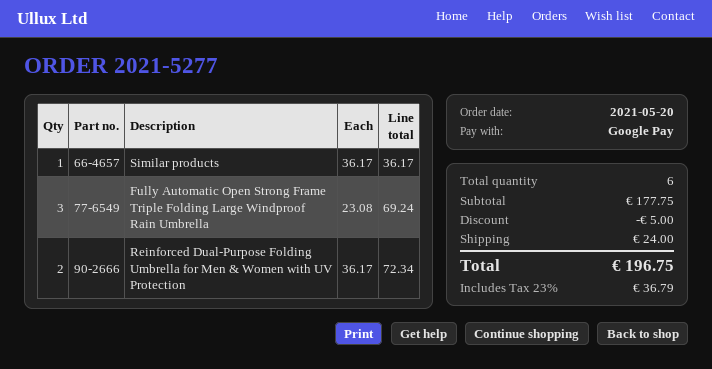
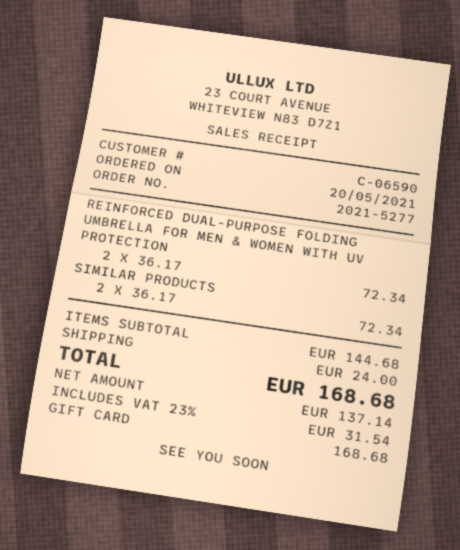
payment method: Google Pay -> gift card
Similar products: 1 x 36.17 = 36.17 -> 2 x 36.17 = 72.34
Fully Automatic Open Strong Frame Triple Folding Large Windproof Rain Umbrella: 3 x 23.08 = 69.24 -> none
subtotal: 177.75 -> 144.68
discount: 5.00 -> none
tax: 23% = 36.79 -> 23% = 31.54
total: 196.75 -> 168.68

